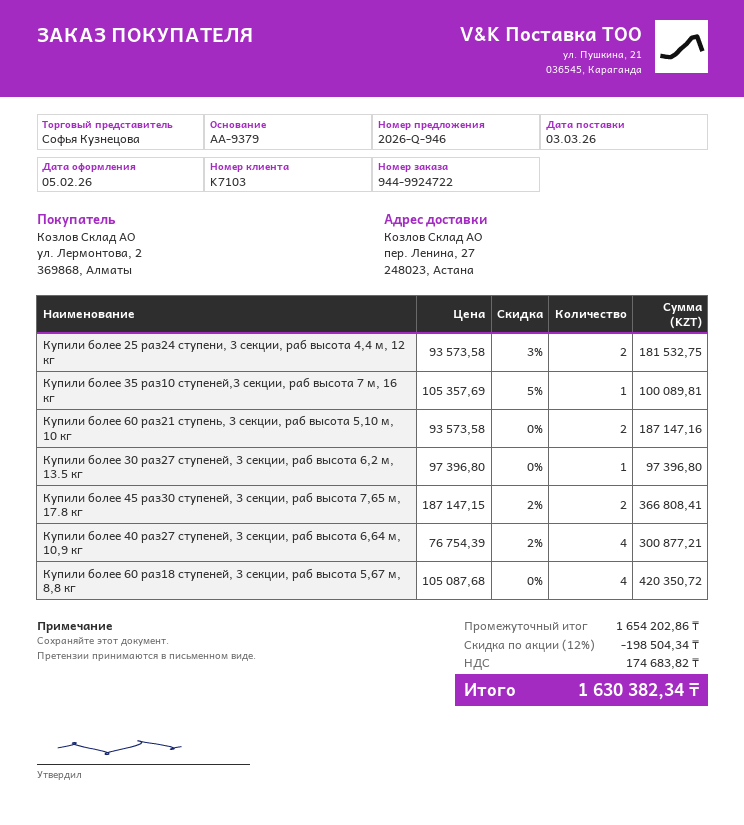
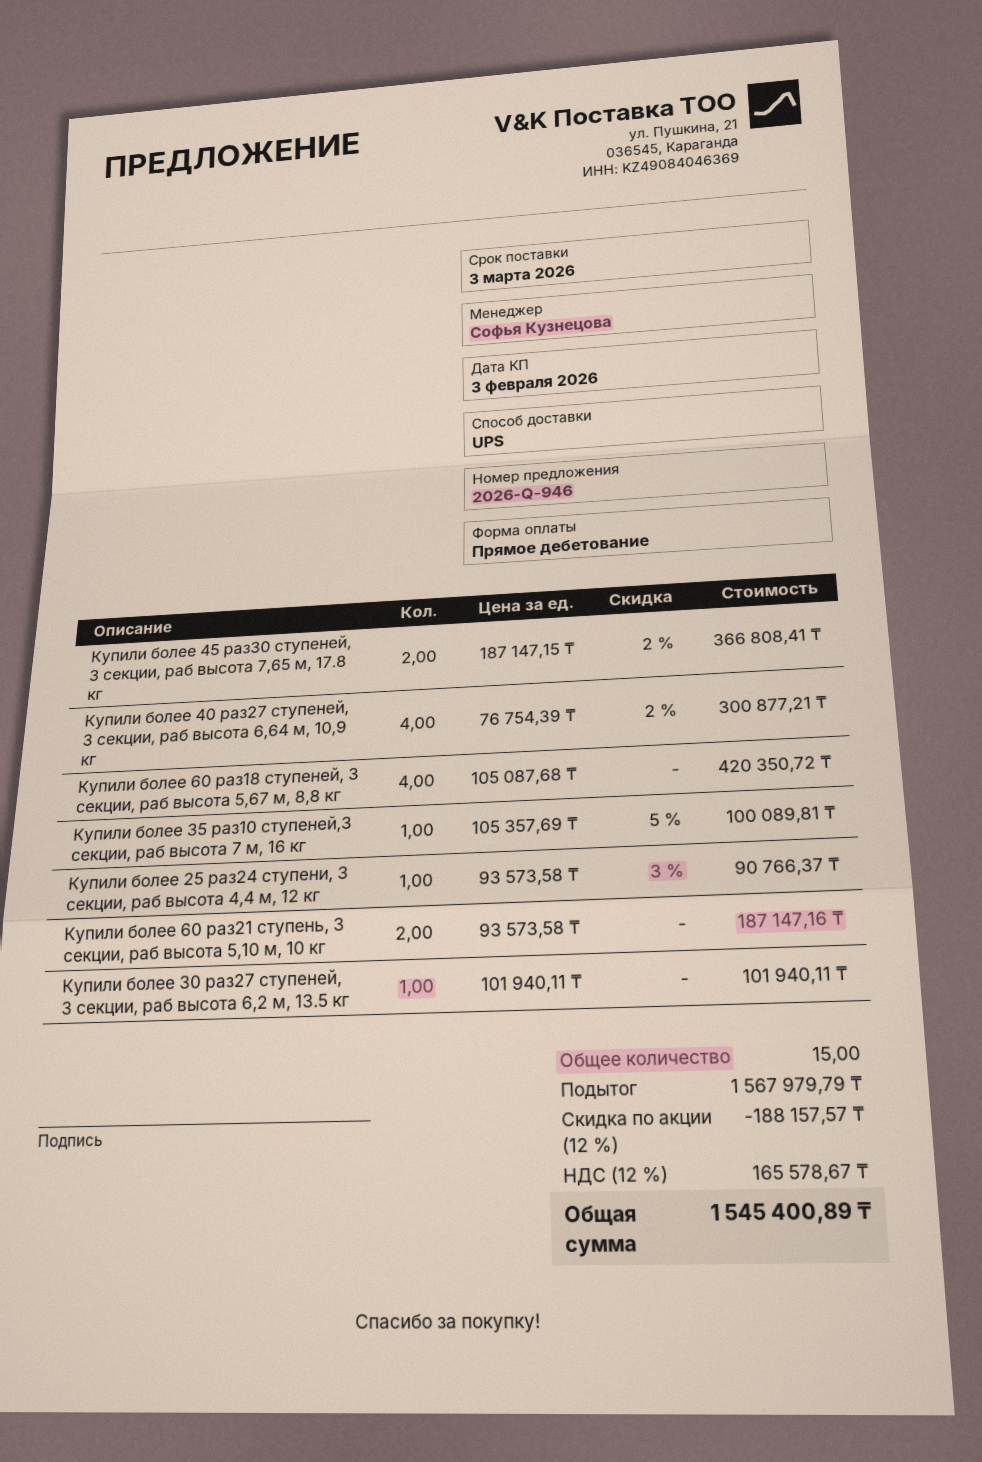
Купили более 25 раз24 ступени, 3 секции, раб высота 4,4 м, 12 кг: 2 x 93573.58 - 3% = 181532.75 -> 1 x 93573.58 - 3% = 90766.37
Купили более 30 раз27 ступеней, 3 секции, раб высота 6,2 м, 13.5 кг: 1 x 97396.80 = 97396.80 -> 1 x 101940.11 = 101940.11
subtotal: 1654202.86 -> 1567979.79
discount: 12% = 198504.34 -> 12% = 188157.57
tax: 174683.82 -> 165578.67
total: 1630382.34 -> 1545400.89

